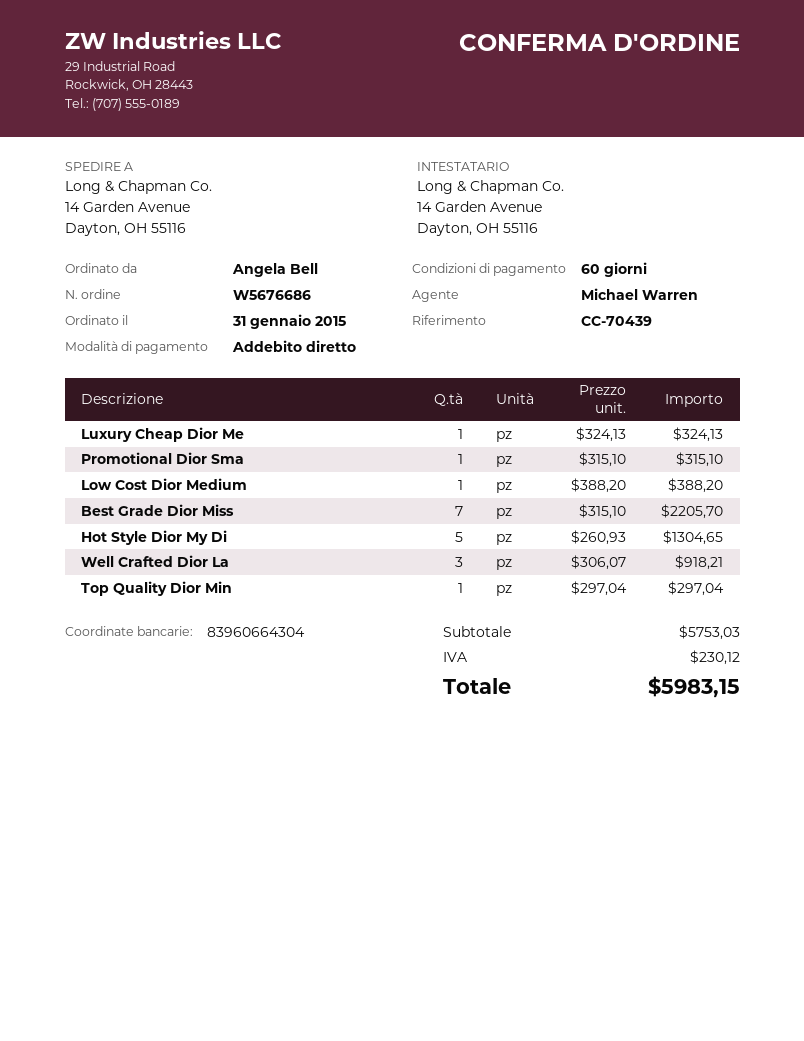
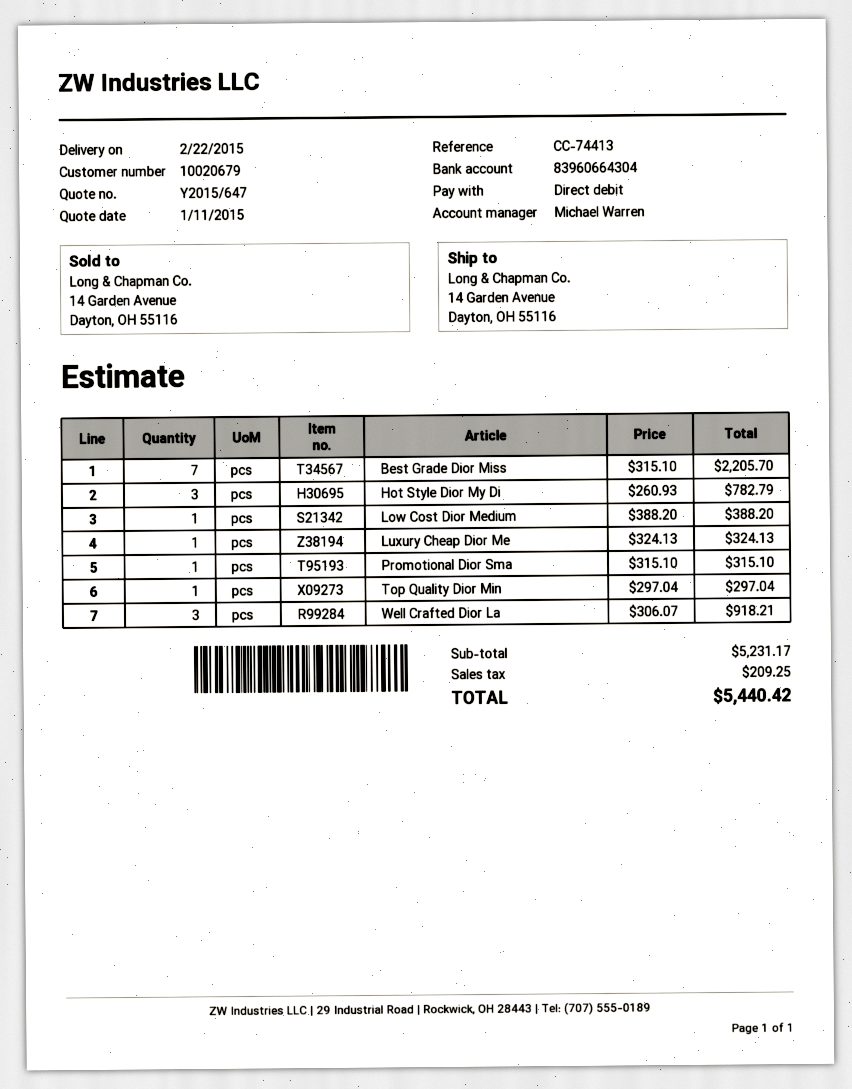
reference: CC-70439 -> CC-74413
Hot Style Dior My Di: 5 x 260.93 = 1304.65 -> 3 x 260.93 = 782.79
subtotal: 5753.03 -> 5231.17
tax: 230.12 -> 209.25
total: 5983.15 -> 5440.42

